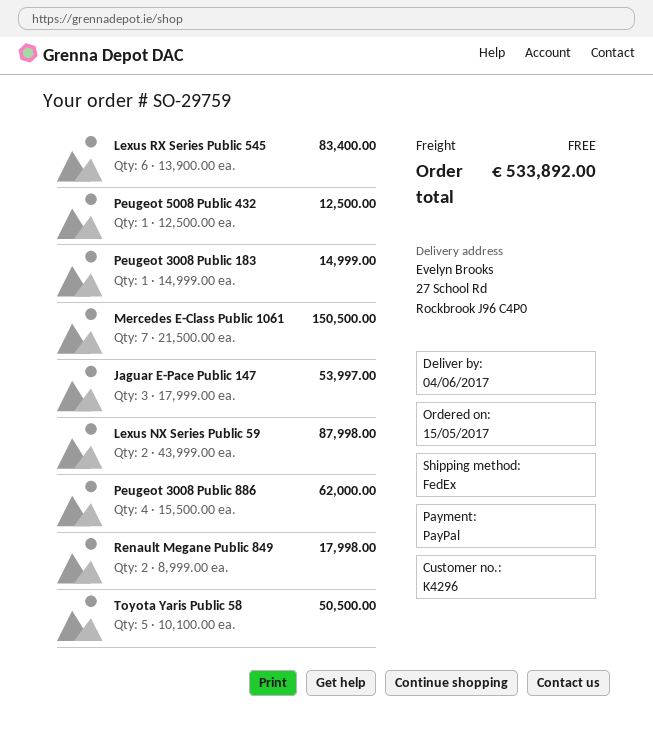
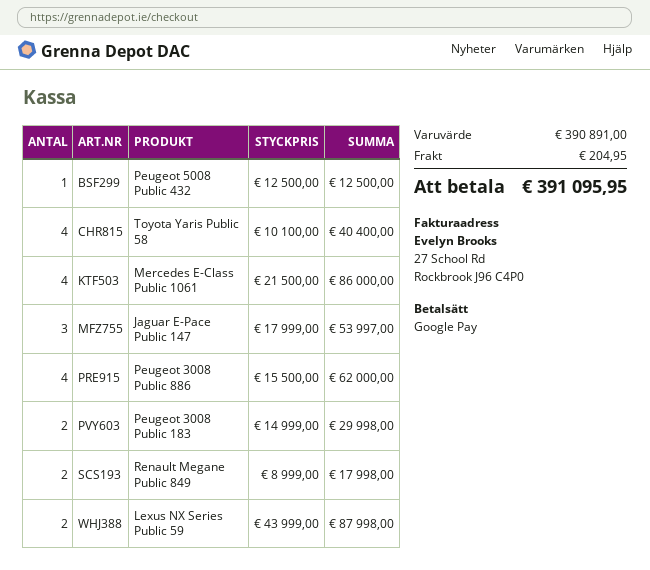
payment method: PayPal -> Google Pay
Lexus RX Series Public 545: 6 x 13900.00 = 83400.00 -> none
Peugeot 3008 Public 183: 1 x 14999.00 = 14999.00 -> 2 x 14999.00 = 29998.00
Mercedes E-Class Public 1061: 7 x 21500.00 = 150500.00 -> 4 x 21500.00 = 86000.00
Toyota Yaris Public 58: 5 x 10100.00 = 50500.00 -> 4 x 10100.00 = 40400.00
shipping: 0.00 -> 204.95
total: 533892.00 -> 391095.95

